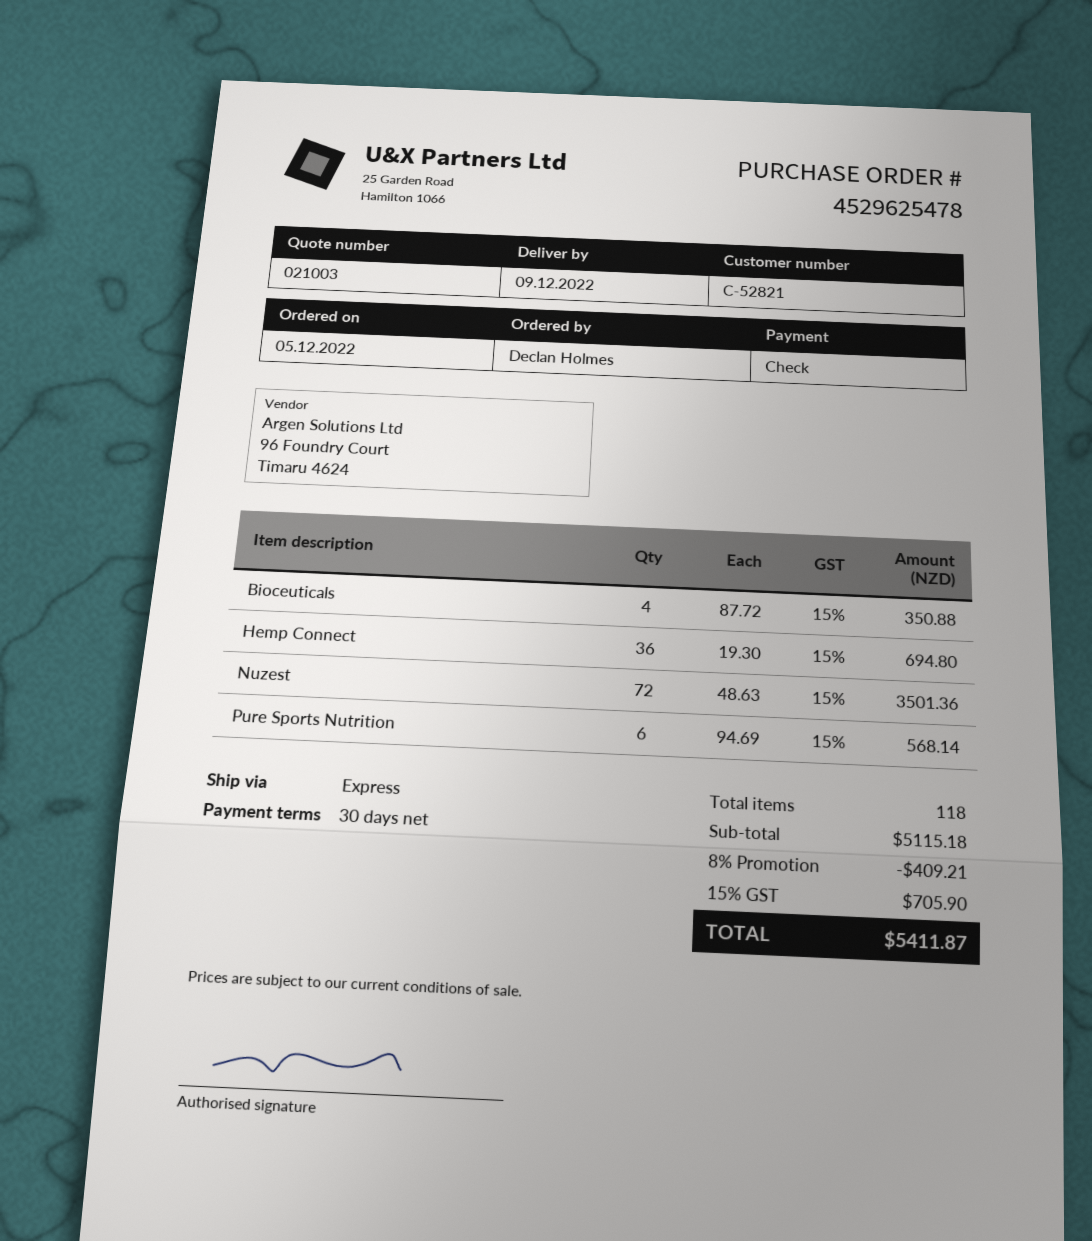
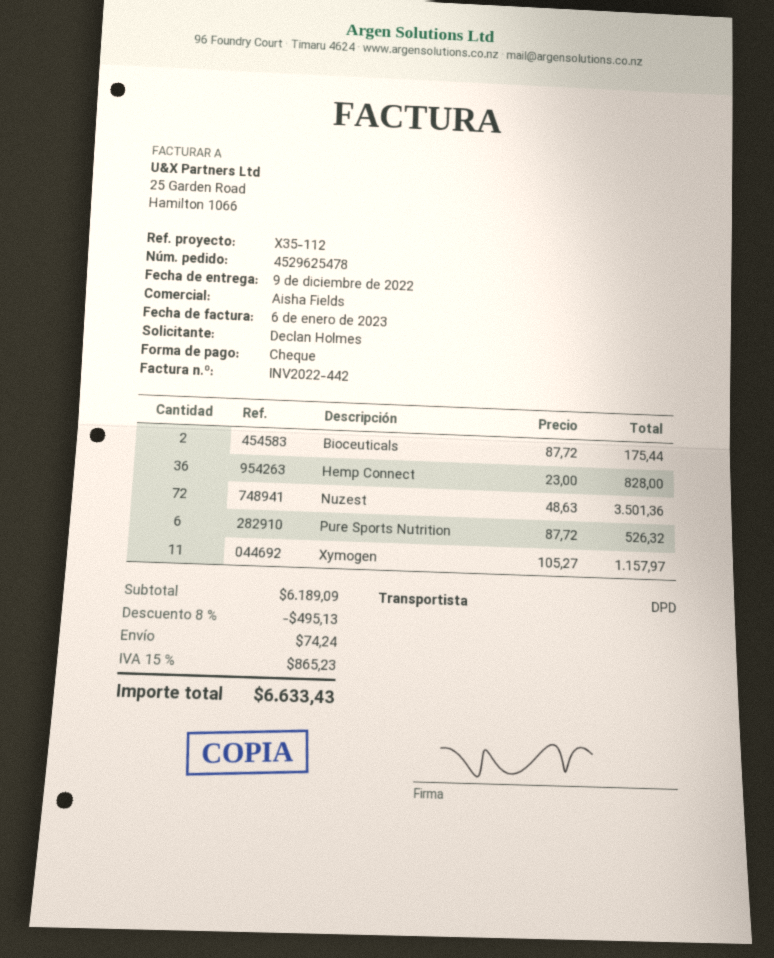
shipping method: express -> DPD
Bioceuticals: 4 x 87.72 = 350.88 -> 2 x 87.72 = 175.44
Hemp Connect: 36 x 19.30 = 694.80 -> 36 x 23.00 = 828.00
Pure Sports Nutrition: 6 x 94.69 = 568.14 -> 6 x 87.72 = 526.32
Xymogen: none -> 11 x 105.27 = 1157.97
subtotal: 5115.18 -> 6189.09
discount: 8% = 409.21 -> 8% = 495.13
shipping: none -> 74.24
tax: 15% = 705.90 -> 15% = 865.23
total: 5411.87 -> 6633.43

